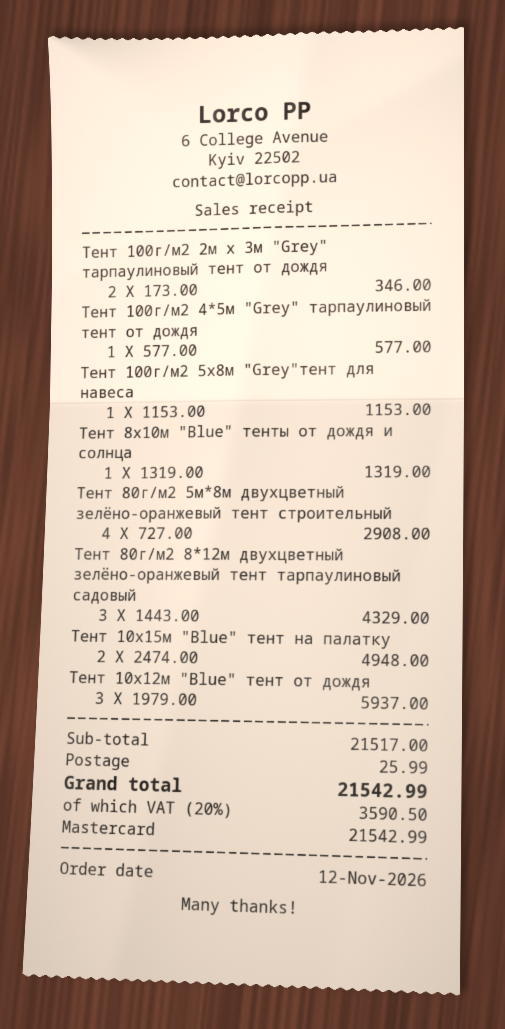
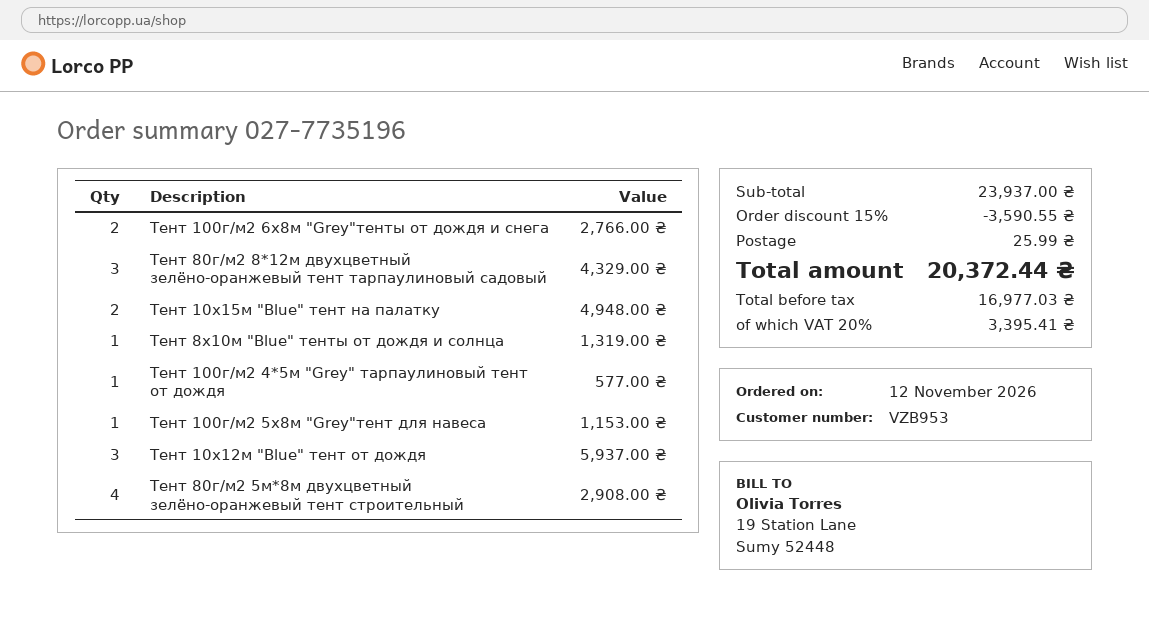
Тент 100г/м2 2м х 3м "Grey" тарпаулиновый тент от дождя: 2 for 346.00 -> none
Тент 100г/м2 6х8м "Grey"тенты от дождя и снега: none -> 2 for 2766.00
subtotal: 21517.00 -> 23937.00
discount: none -> 15% = 3590.55
tax: 20% = 3590.50 -> 20% = 3395.41
total: 21542.99 -> 20372.44

